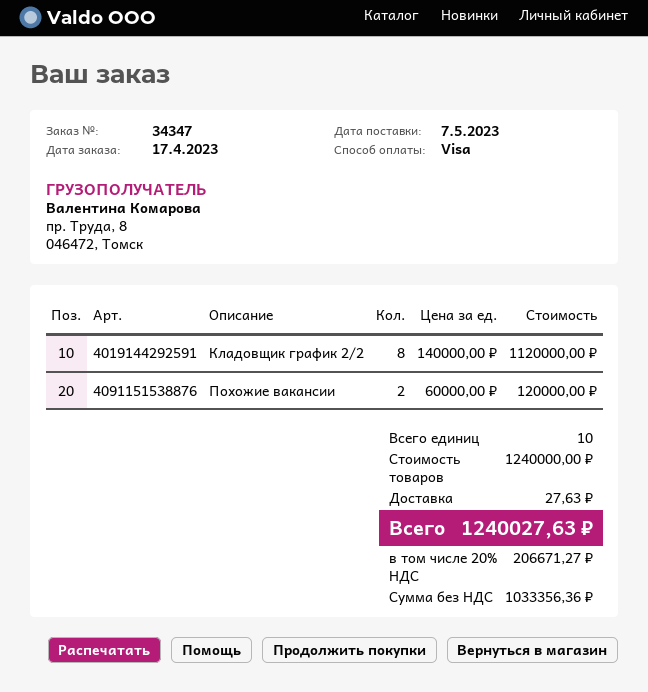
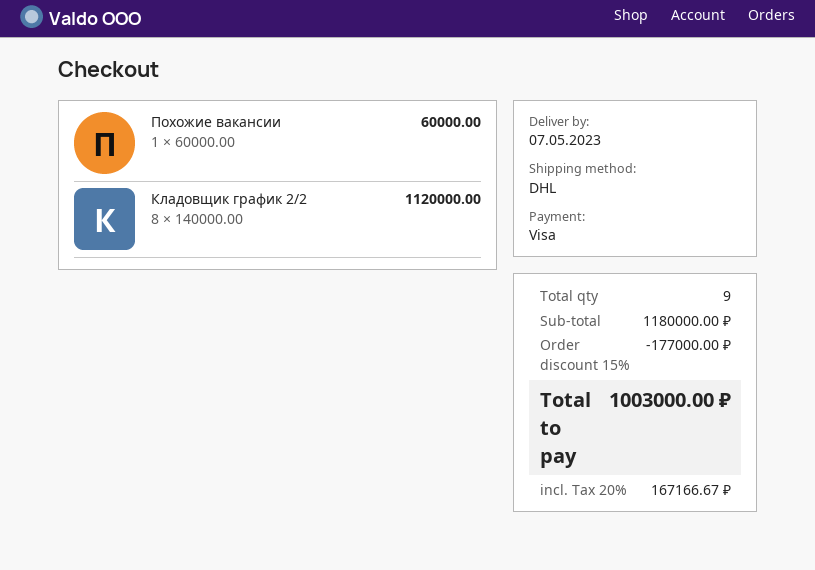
Похожие вакансии: 2 x 60000.00 = 120000.00 -> 1 x 60000.00 = 60000.00
total quantity: 10 -> 9
subtotal: 1240000.00 -> 1180000.00
discount: none -> 15% = 177000.00
shipping: 27.63 -> none
tax: 20% = 206671.27 -> 20% = 167166.67
total: 1240027.63 -> 1003000.00

